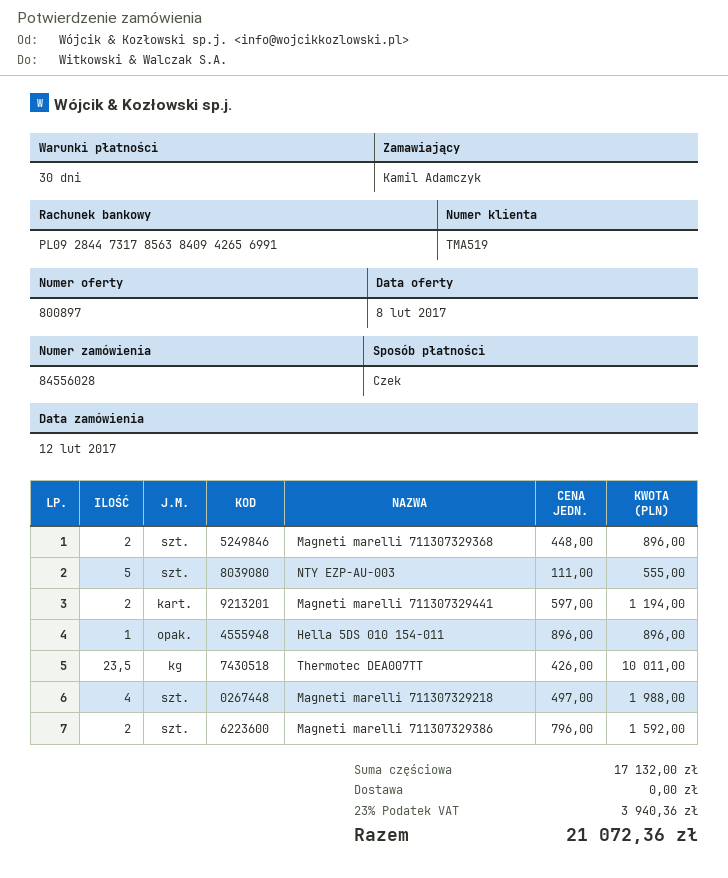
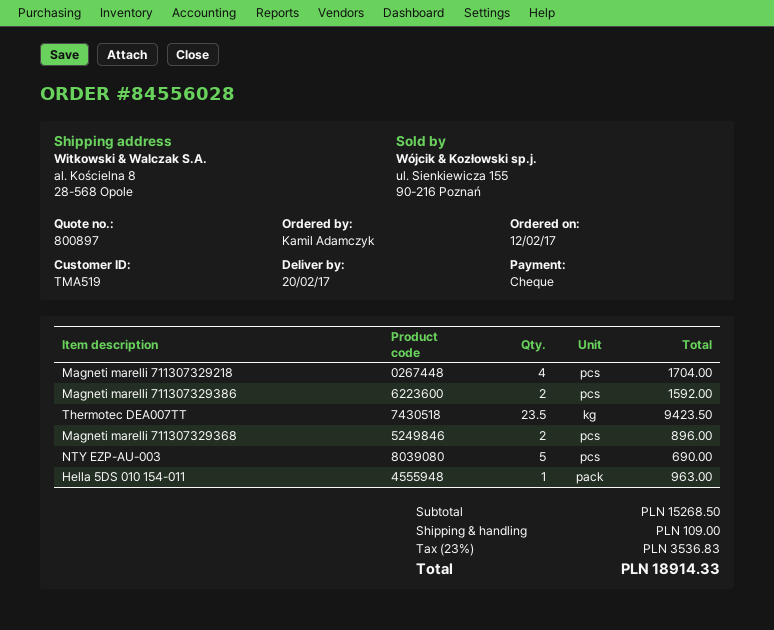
NTY EZP-AU-003: 5 for 555.00 -> 5 for 690.00
Magneti marelli 711307329441: 2 for 1194.00 -> none
Hella 5DS 010 154-011: 1 for 896.00 -> 1 for 963.00
Thermotec DEA007TT: 23.5 for 10011.00 -> 23.5 for 9423.50
Magneti marelli 711307329218: 4 for 1988.00 -> 4 for 1704.00
subtotal: 17132.00 -> 15268.50
shipping: 0.00 -> 109.00
tax: 23% = 3940.36 -> 23% = 3536.83
total: 21072.36 -> 18914.33

